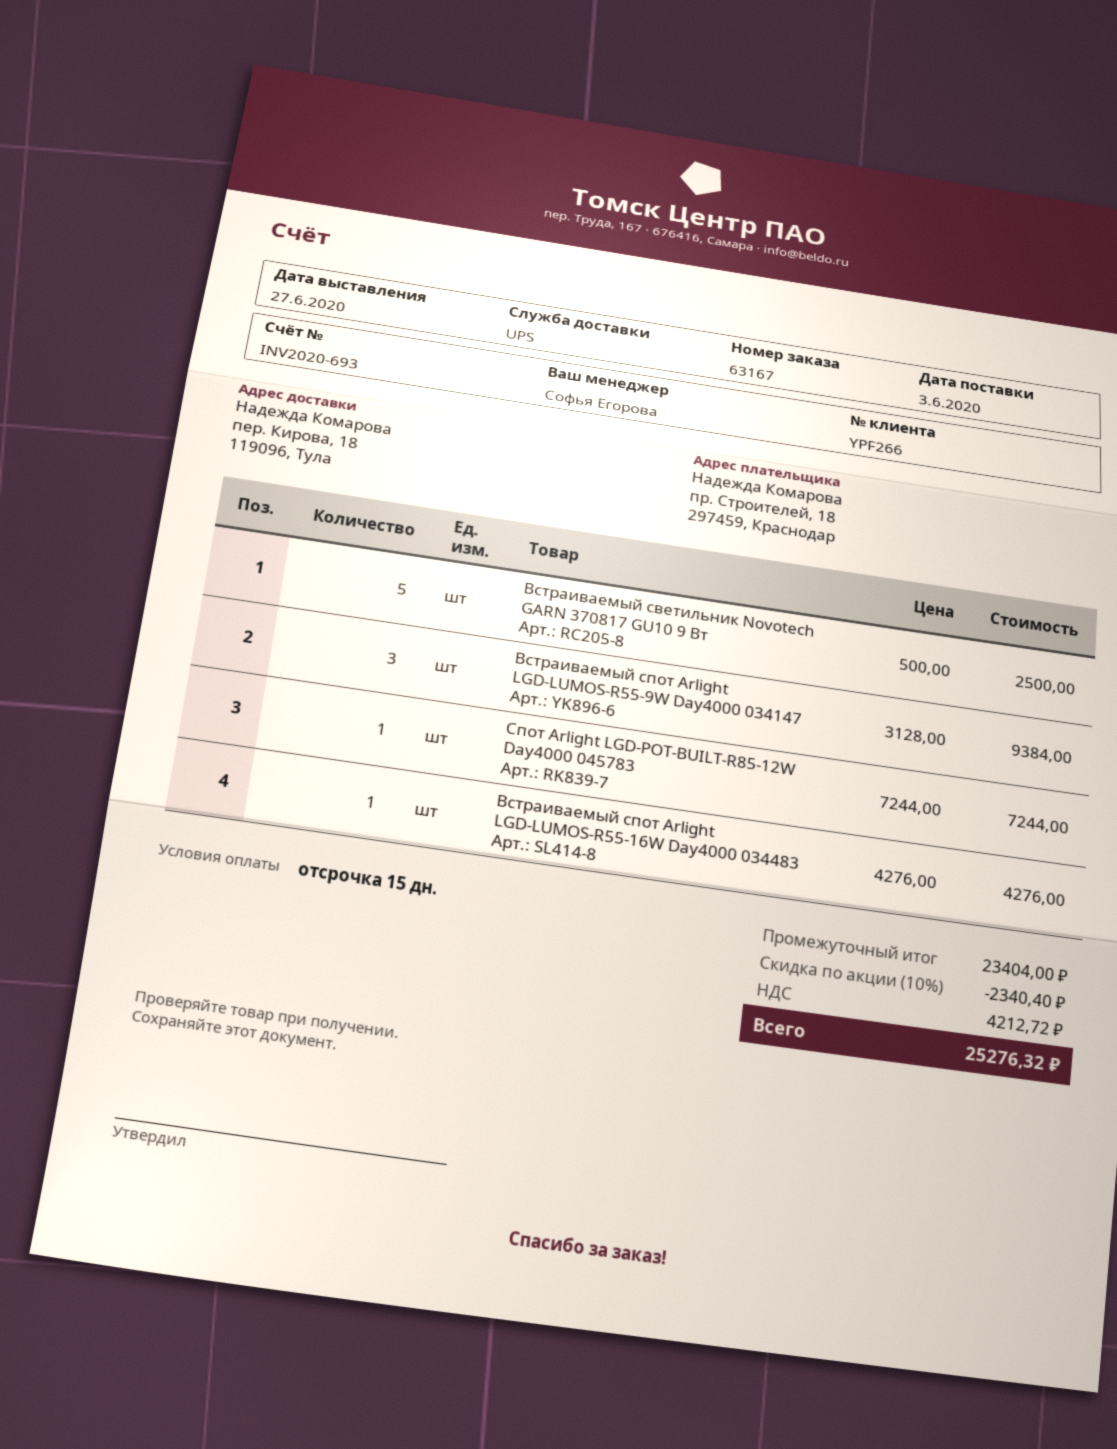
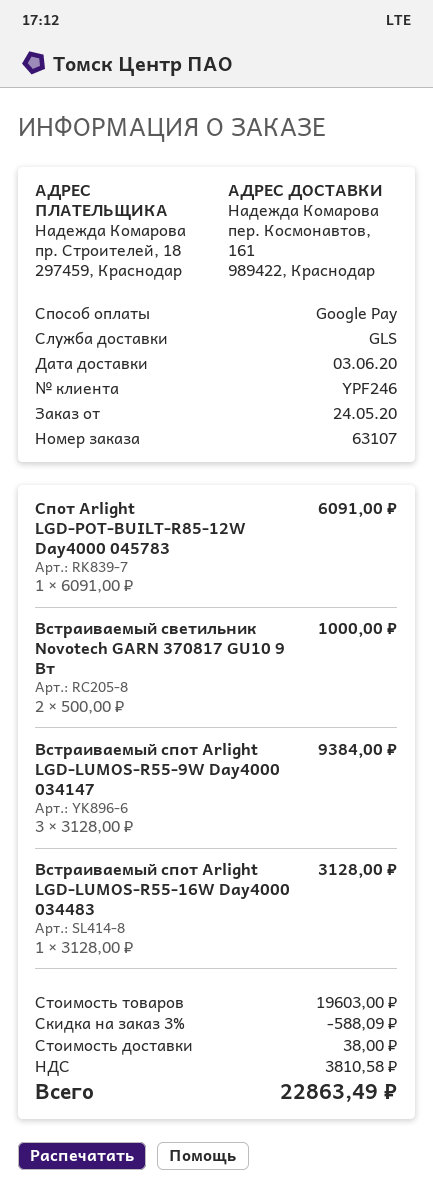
order number: 63167 -> 63107
customer number: YPF266 -> YPF246
shipping method: UPS -> GLS
ship to: пер. Кирова, 18, 119096, Тула -> пер. Космонавтов, 161, 989422, Краснодар
Встраиваемый светильник Novotech GARN 370817 GU10 9 Вт: 5 x 500.00 = 2500.00 -> 2 x 500.00 = 1000.00
Спот Arlight LGD-POT-BUILT-R85-12W Day4000 045783: 1 x 7244.00 = 7244.00 -> 1 x 6091.00 = 6091.00
Встраиваемый спот Arlight LGD-LUMOS-R55-16W Day4000 034483: 1 x 4276.00 = 4276.00 -> 1 x 3128.00 = 3128.00
subtotal: 23404.00 -> 19603.00
discount: 10% = 2340.40 -> 3% = 588.09
shipping: none -> 38.00
tax: 4212.72 -> 3810.58
total: 25276.32 -> 22863.49

